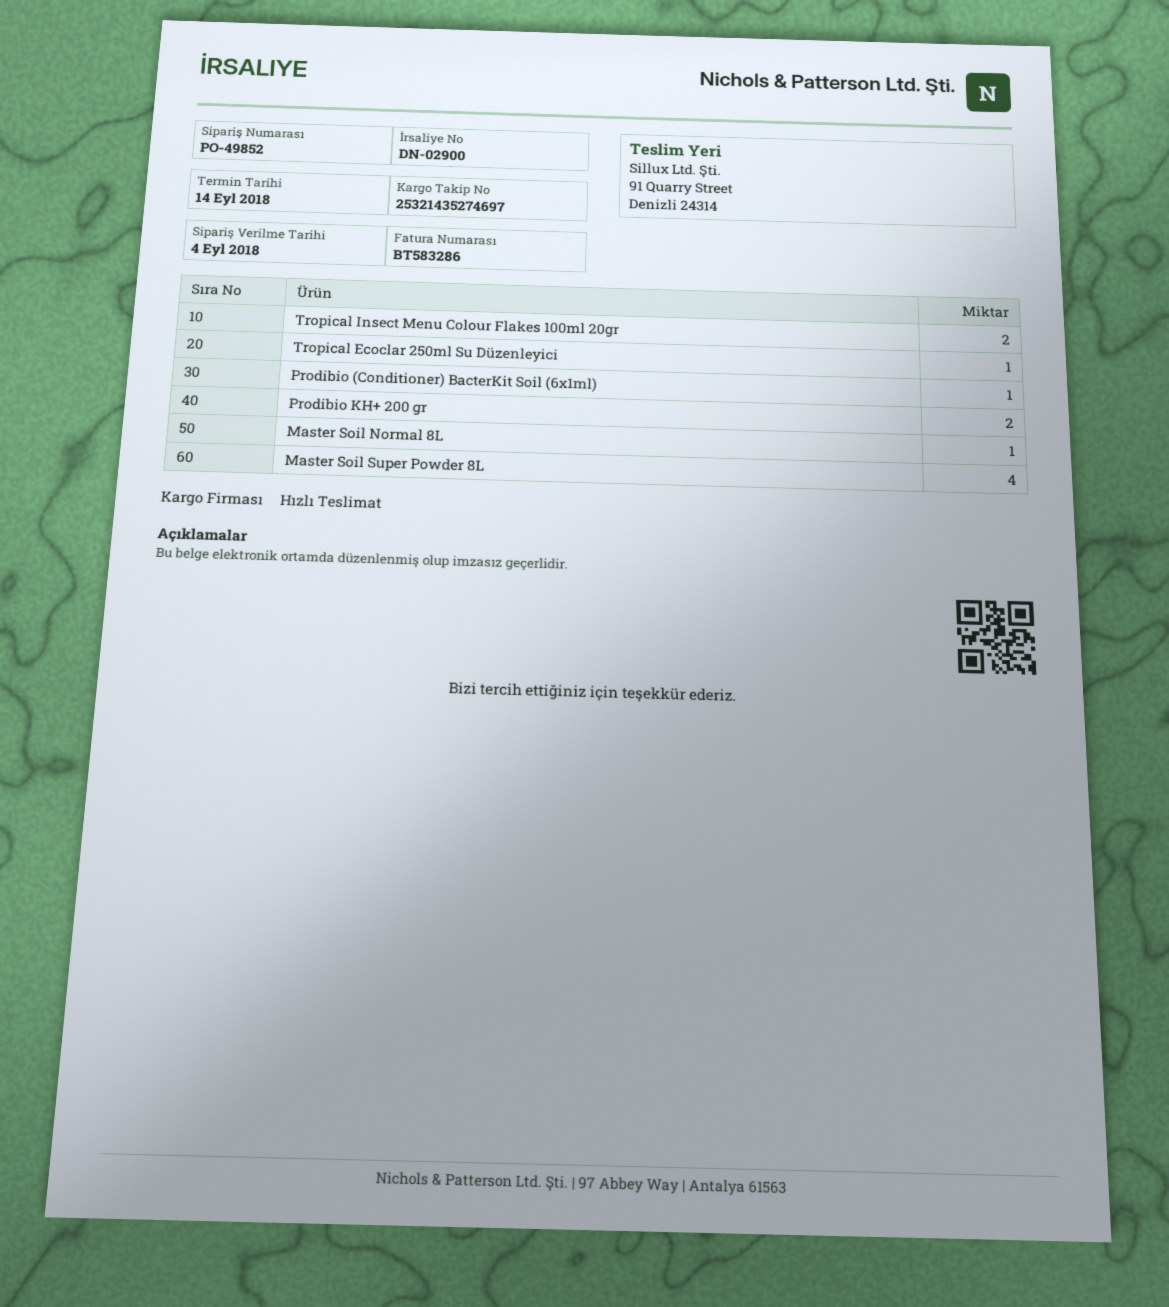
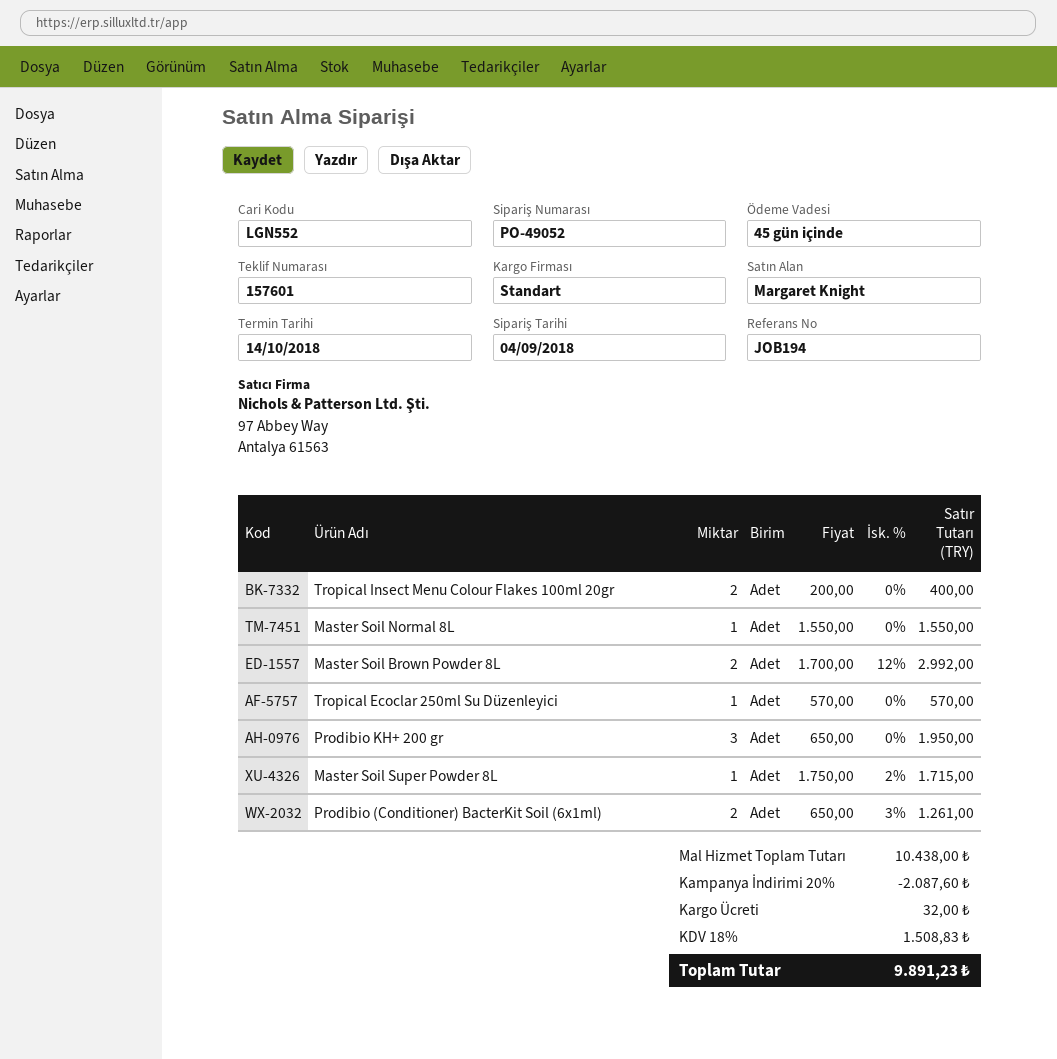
order number: PO-49852 -> PO-49052
delivery date: 2018-09-14 -> 2018-10-14
shipping method: express -> standard
Prodibio (Conditioner) BacterKit Soil (6x1ml): 1 -> 2
Prodibio KH+ 200 gr: 2 -> 3
Master Soil Super Powder 8L: 4 -> 1
Master Soil Brown Powder 8L: none -> 2

